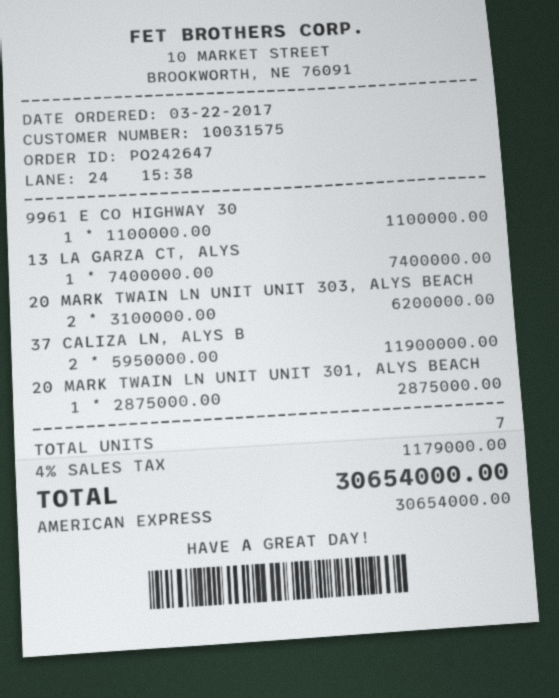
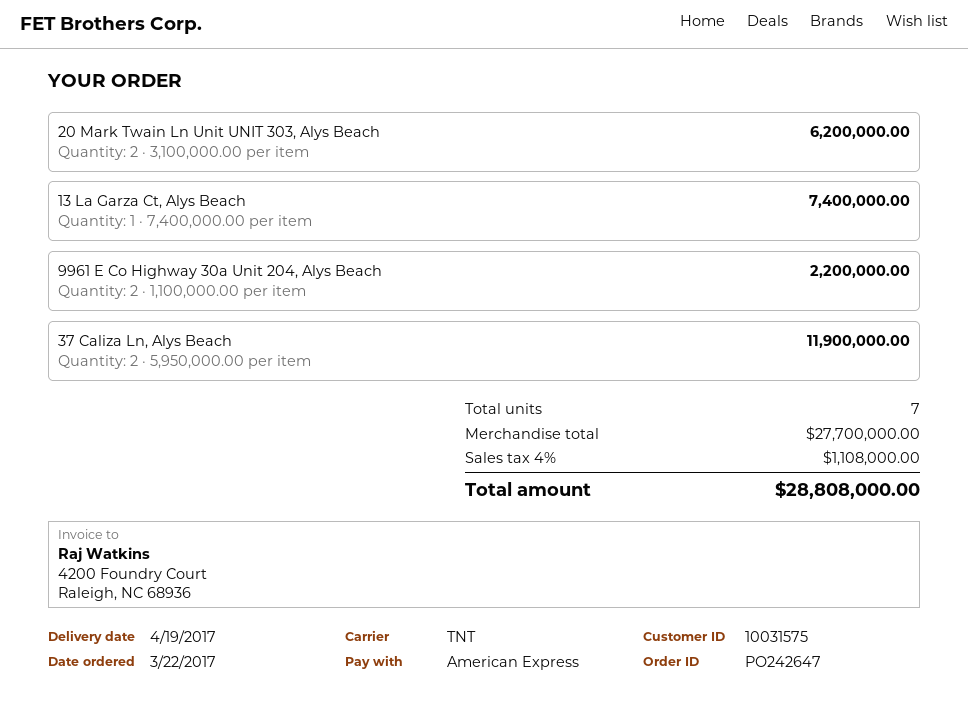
9961 E CO HIGHWAY 30: 1 x 1100000.00 = 1100000.00 -> 2 x 1100000.00 = 2200000.00
20 MARK TWAIN LN UNIT UNIT 301, ALYS BEACH: 1 x 2875000.00 = 2875000.00 -> none
tax: 4% = 1179000.00 -> 4% = 1108000.00
total: 30654000.00 -> 28808000.00

